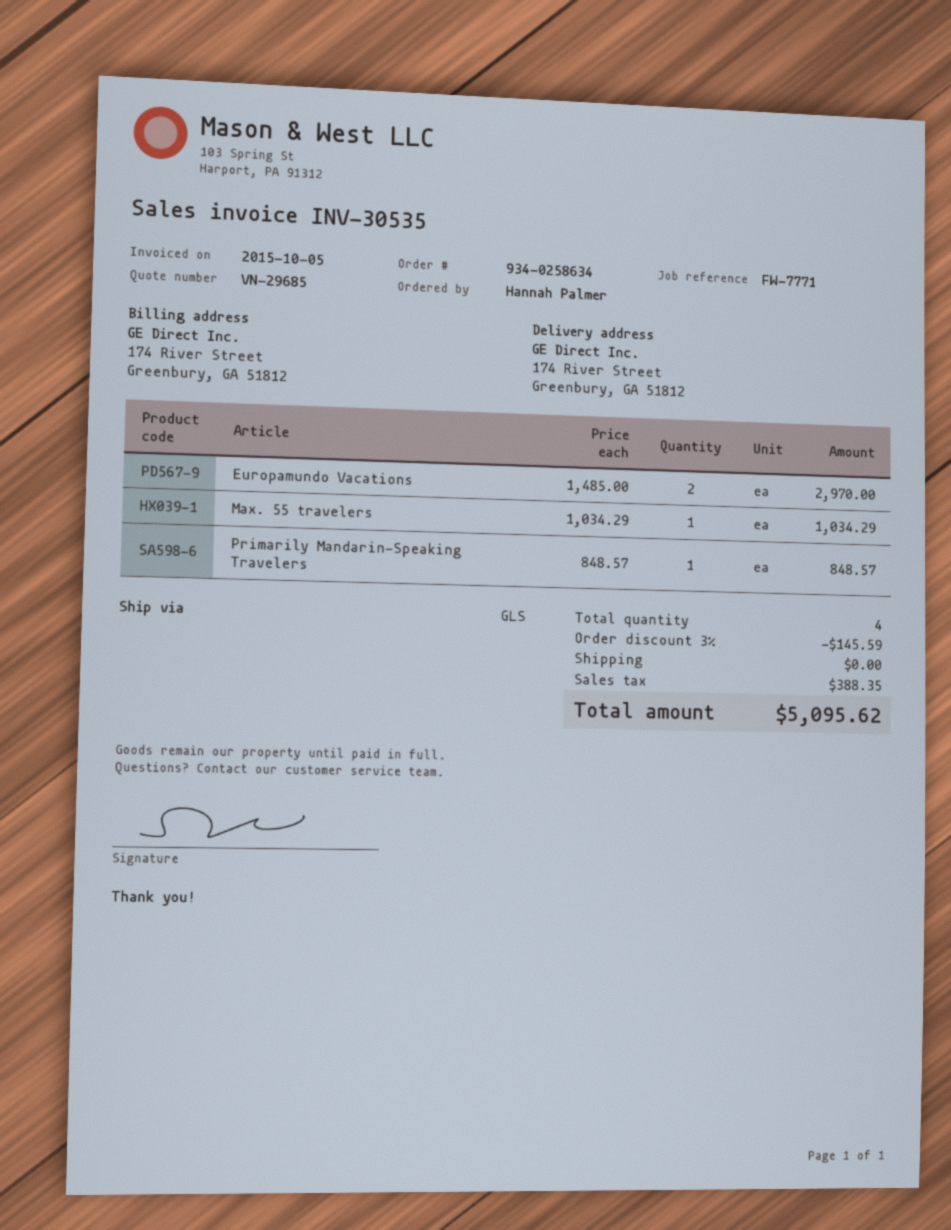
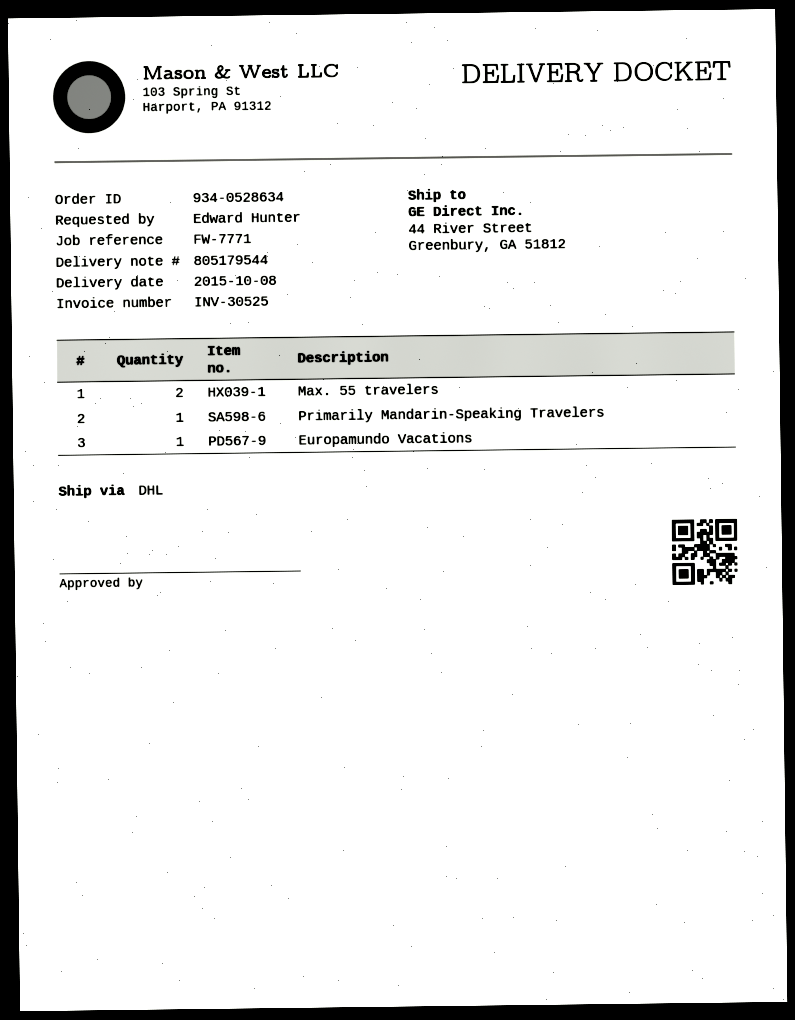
order number: 934-0258634 -> 934-0528634
invoice number: INV-30535 -> INV-30525
ordered by: Hannah Palmer -> Edward Hunter
shipping method: GLS -> DHL
ship to: 174 River Street, Greenbury, GA 51812 -> 44 River Street, Greenbury, GA 51812
Europamundo Vacations: 2 -> 1
Max. 55 travelers: 1 -> 2

